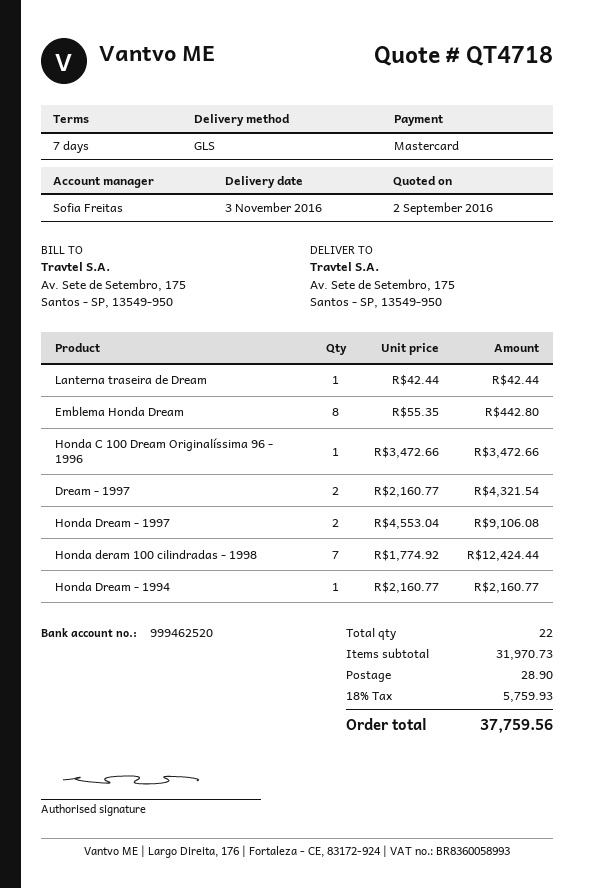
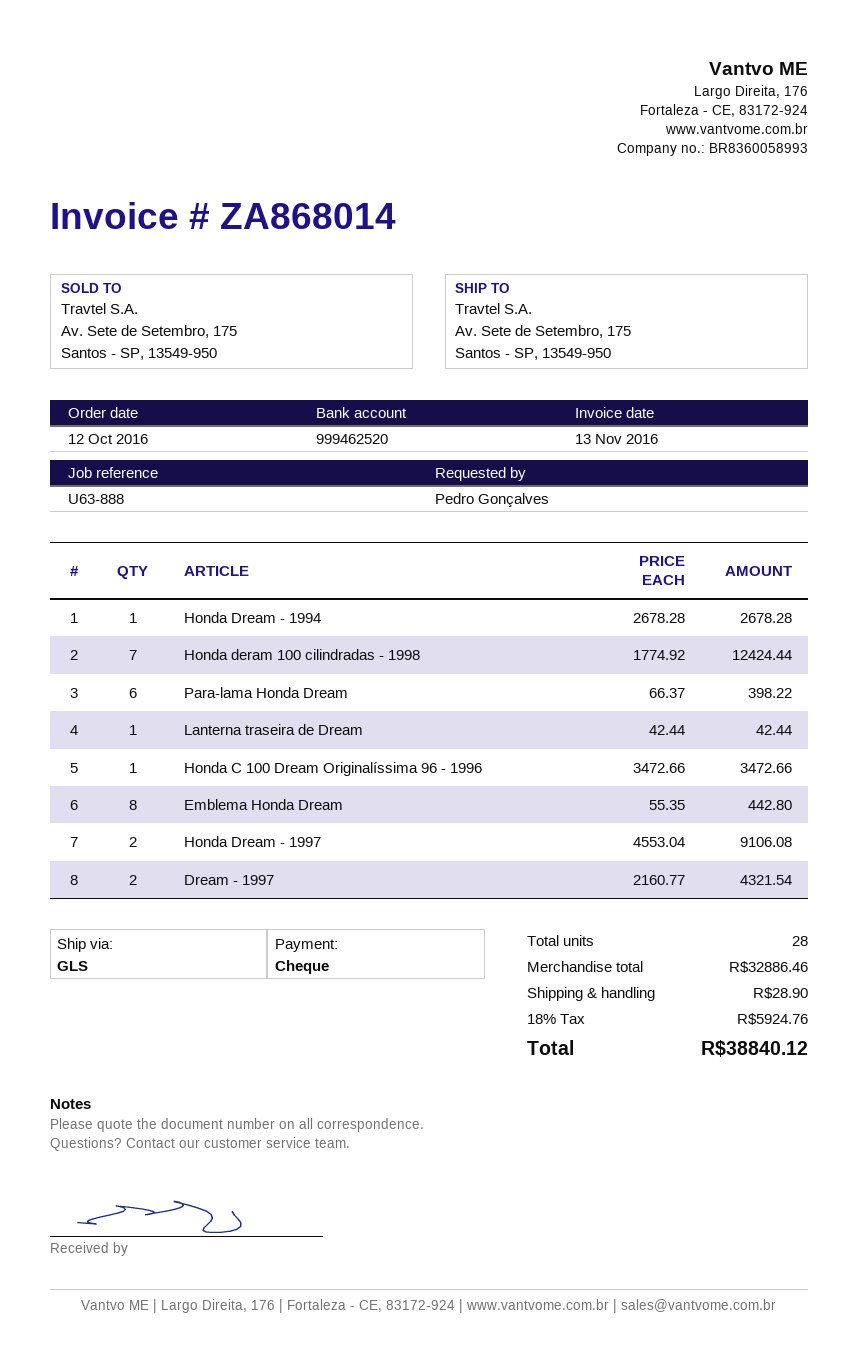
payment method: Mastercard -> cheque
Honda Dream - 1994: 1 x 2160.77 = 2160.77 -> 1 x 2678.28 = 2678.28
Para-lama Honda Dream: none -> 6 x 66.37 = 398.22
total quantity: 22 -> 28
subtotal: 31970.73 -> 32886.46
tax: 18% = 5759.93 -> 18% = 5924.76
total: 37759.56 -> 38840.12

